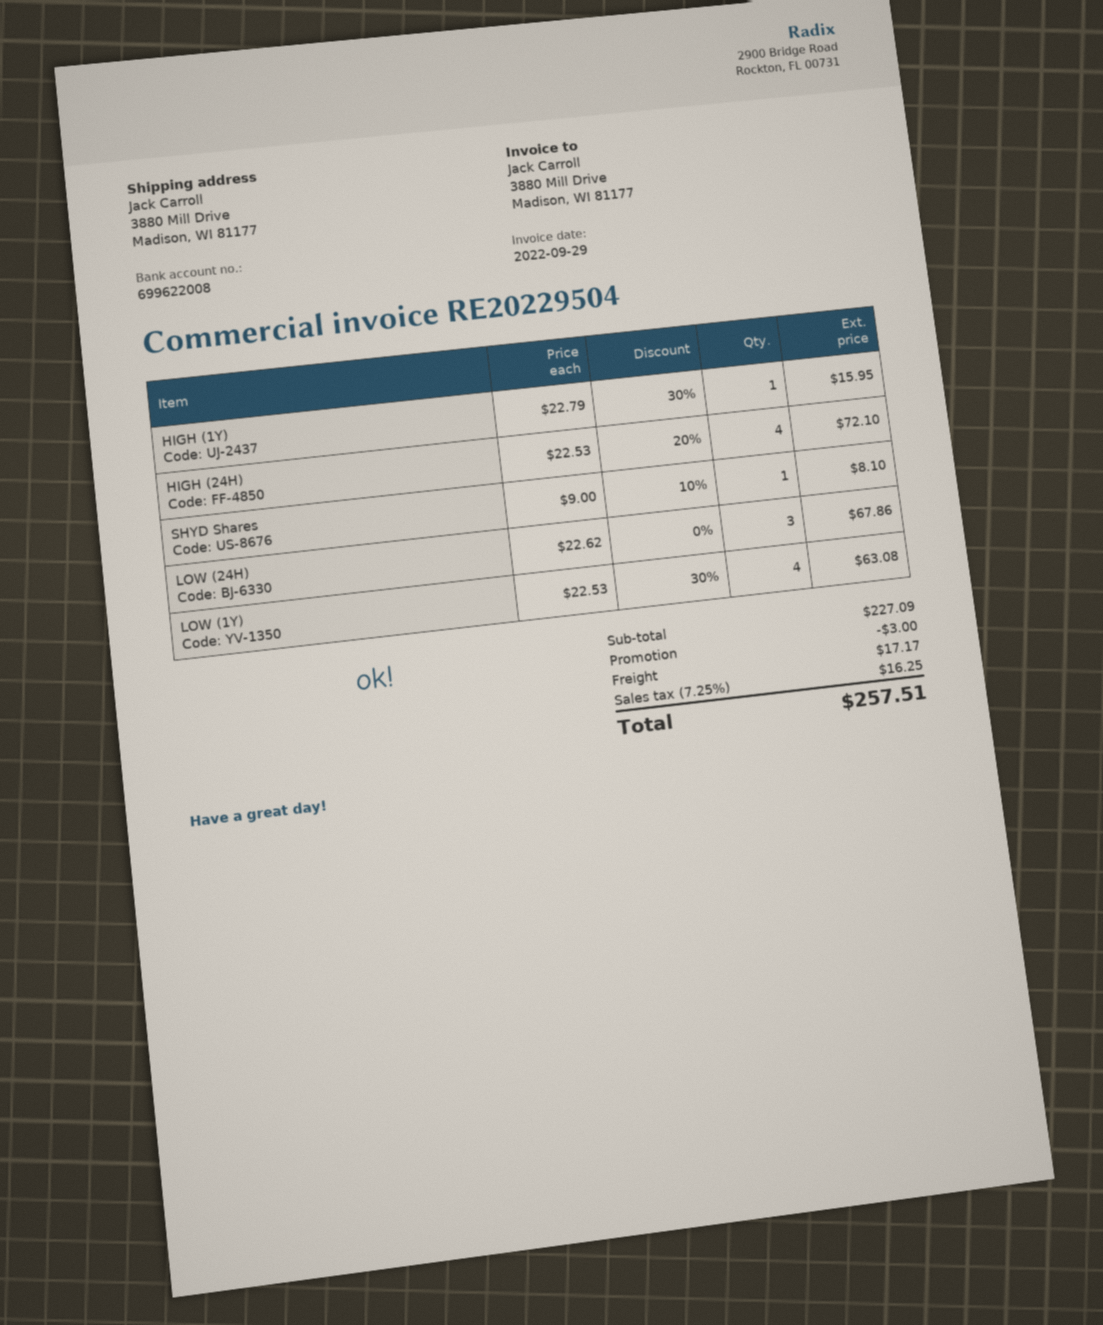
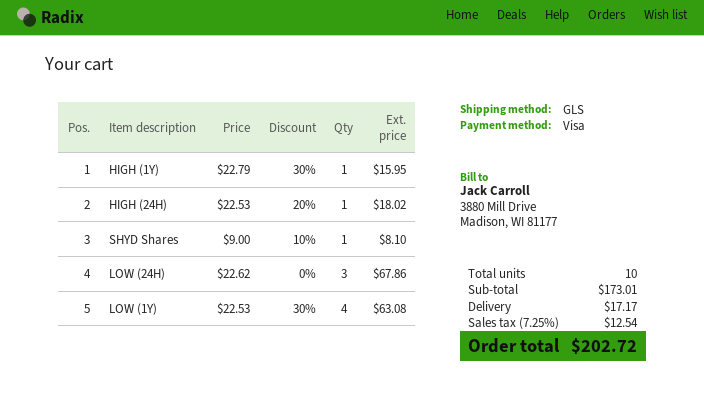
HIGH (24H): 4 x 22.53 - 20% = 72.10 -> 1 x 22.53 - 20% = 18.02
subtotal: 227.09 -> 173.01
discount: 3.00 -> none
tax: 7.25% = 16.25 -> 7.25% = 12.54
total: 257.51 -> 202.72

